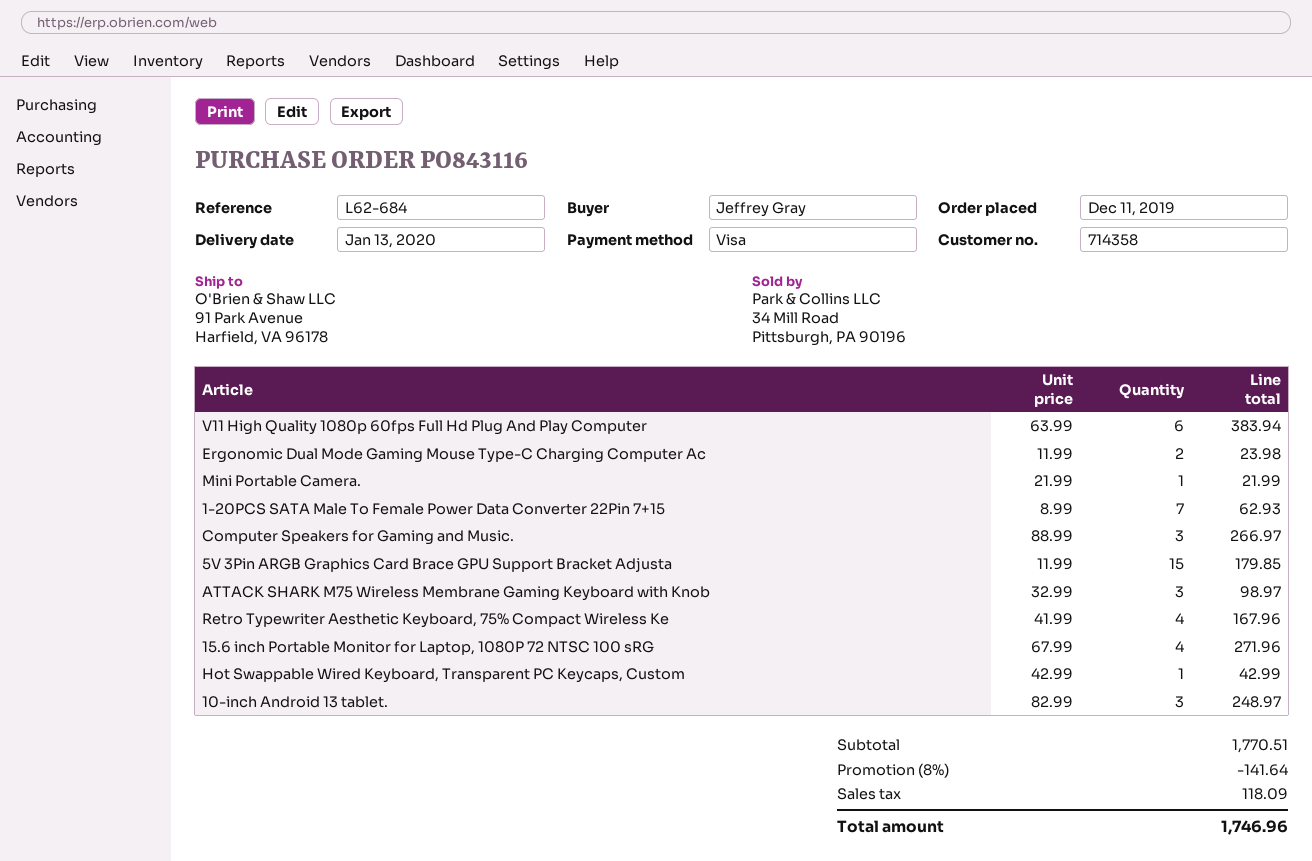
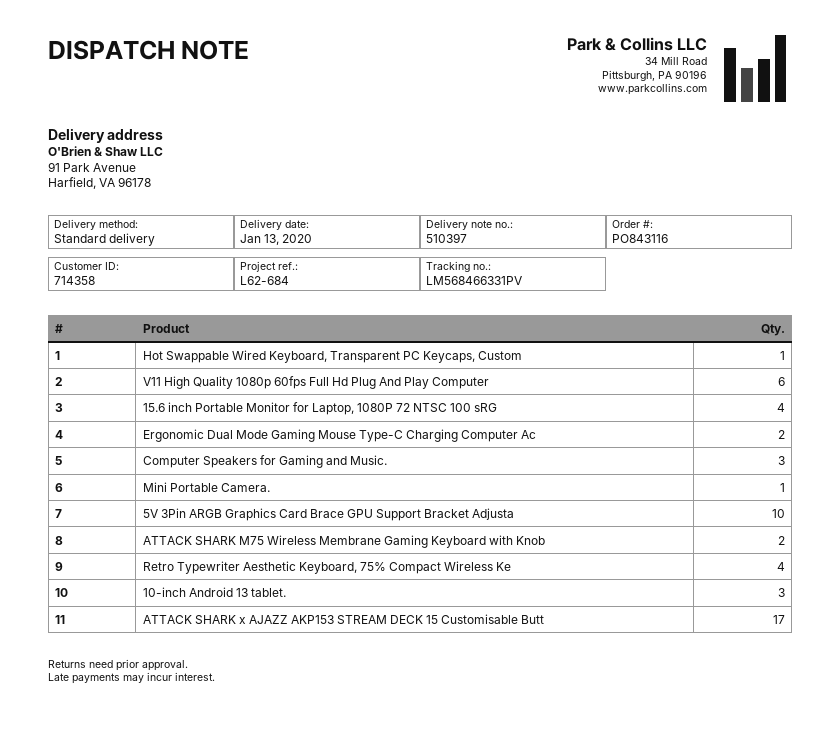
1-20PCS SATA Male To Female Power Data Converter 22Pin 7+15: 7 -> none
5V 3Pin ARGB Graphics Card Brace GPU Support Bracket Adjusta: 15 -> 10
ATTACK SHARK M75 Wireless Membrane Gaming Keyboard with Knob: 3 -> 2
ATTACK SHARK x AJAZZ AKP153 STREAM DECK 15 Customisable Butt: none -> 17

